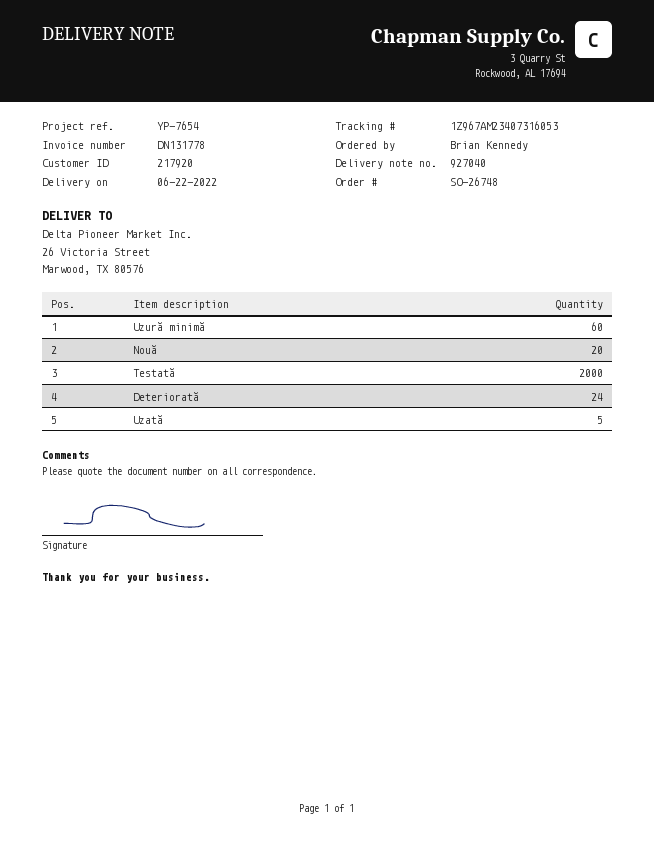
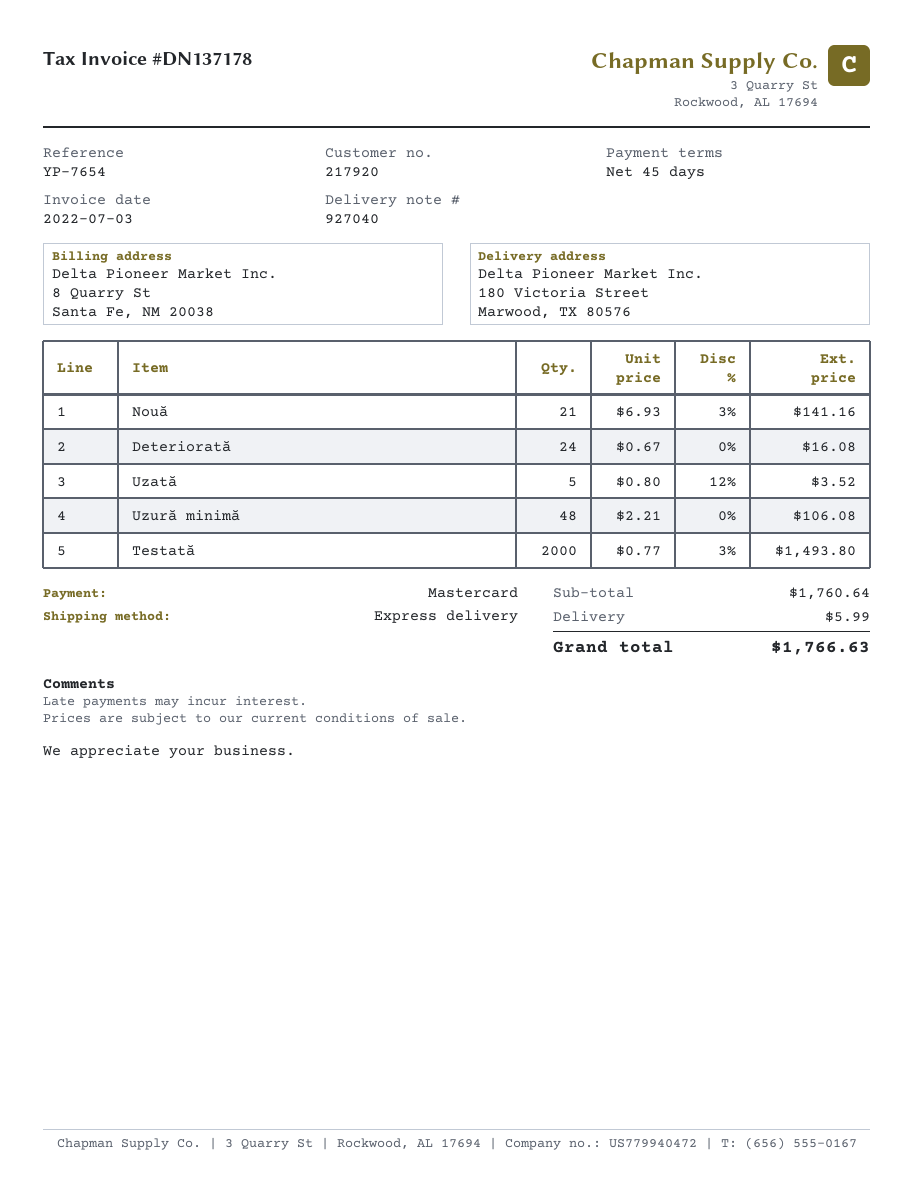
invoice number: DN131778 -> DN137178
ship to: 26 Victoria Street, Marwood, TX 80576 -> 180 Victoria Street, Marwood, TX 80576
Uzură minimă: 60 -> 48
Nouă: 20 -> 21

